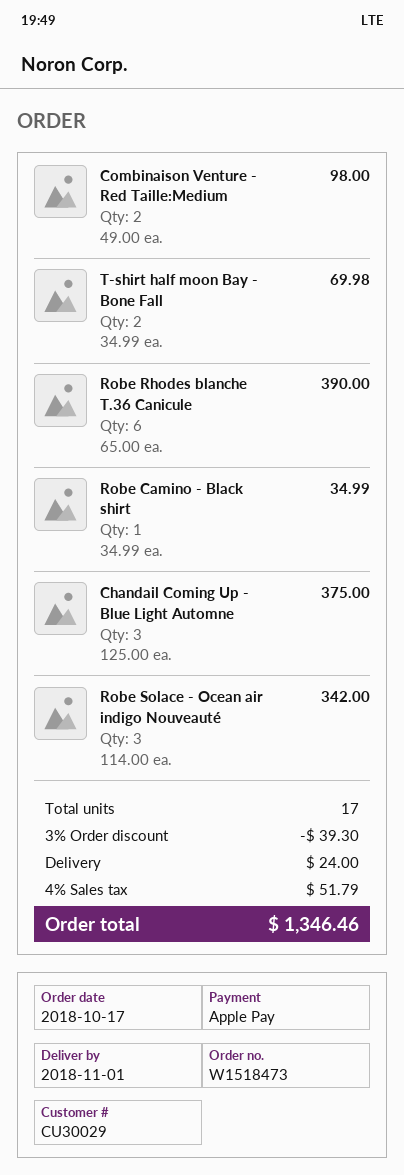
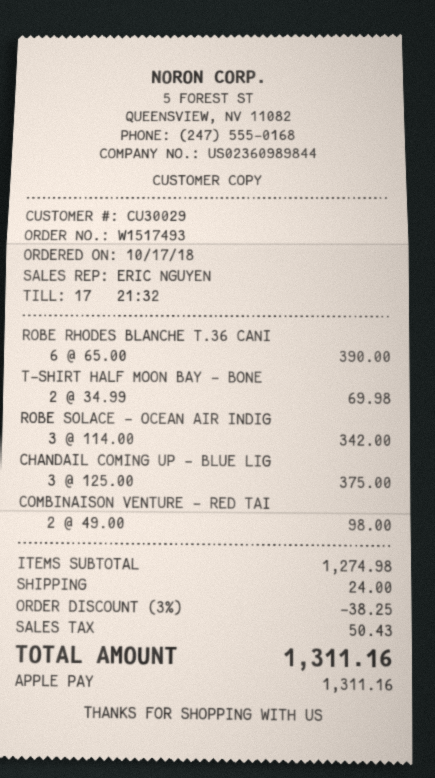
order number: W1518473 -> W1517493
Robe Camino - Black shirt: 1 x 34.99 = 34.99 -> none
discount: 3% = 39.30 -> 3% = 38.25
tax: 51.79 -> 50.43
total: 1346.46 -> 1311.16

